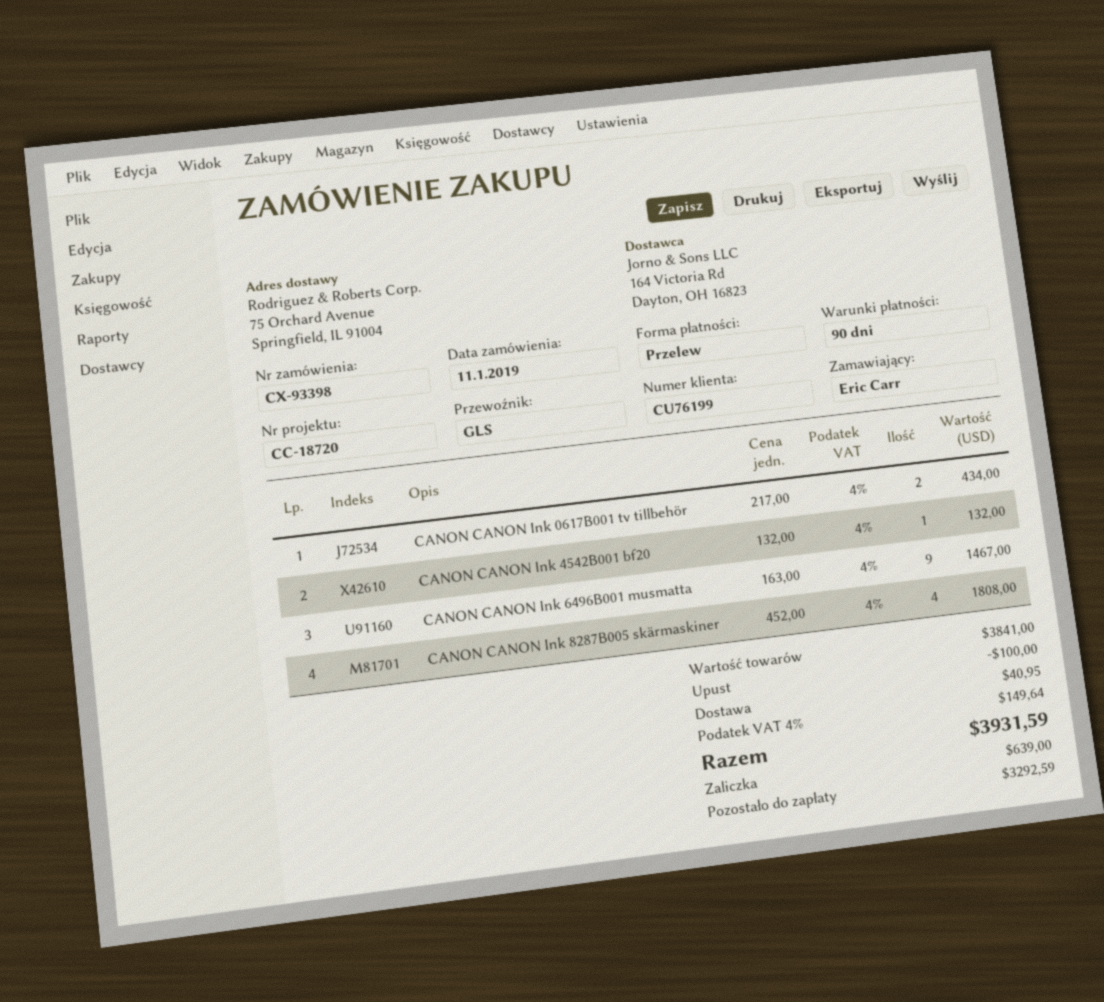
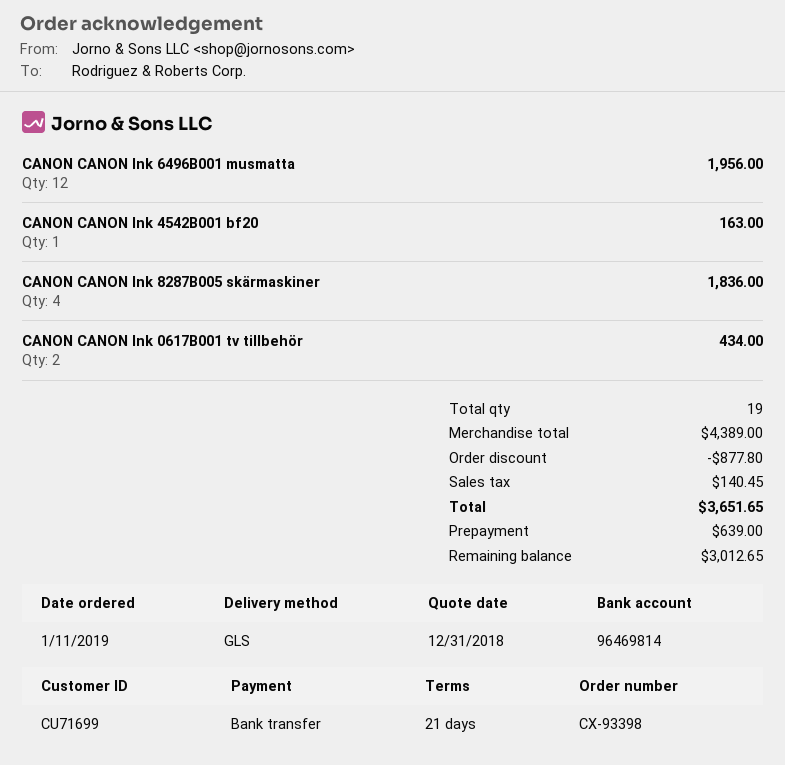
payment terms: 90 days -> 21 days
customer number: CU76199 -> CU71699
CANON CANON Ink 4542B001 bf20: 1 for 132.00 -> 1 for 163.00
CANON CANON Ink 6496B001 musmatta: 9 for 1467.00 -> 12 for 1956.00
CANON CANON Ink 8287B005 skärmaskiner: 4 for 1808.00 -> 4 for 1836.00
subtotal: 3841.00 -> 4389.00
discount: 100.00 -> 877.80
shipping: 40.95 -> none
tax: 149.64 -> 140.45
total: 3931.59 -> 3651.65
balance: 3292.59 -> 3012.65

